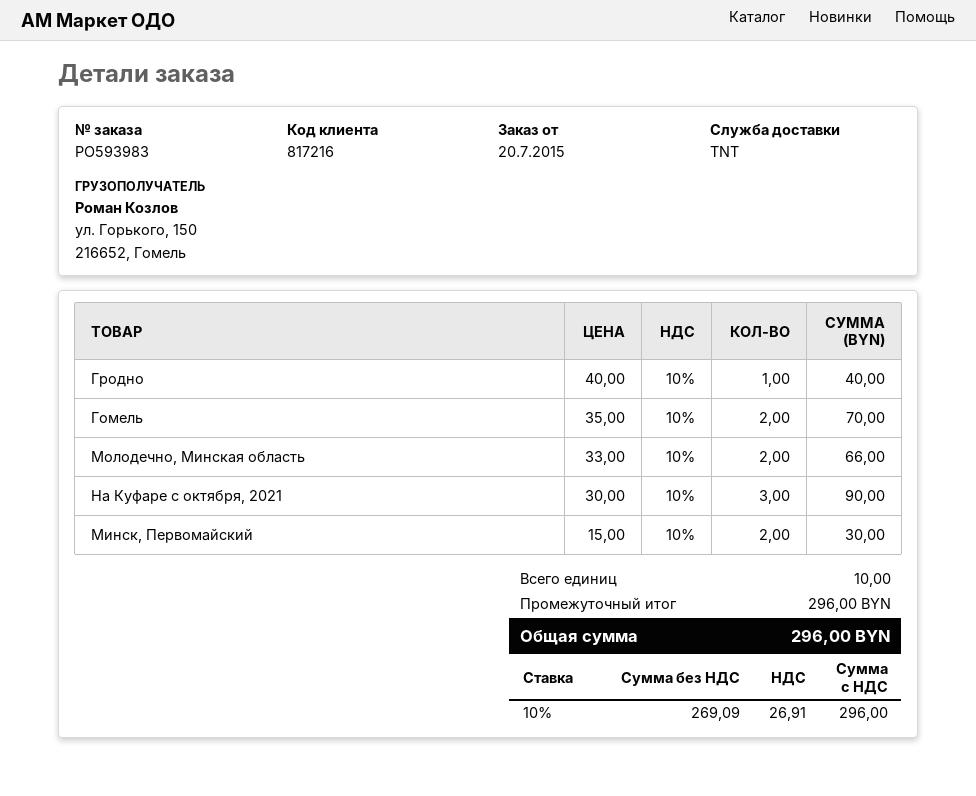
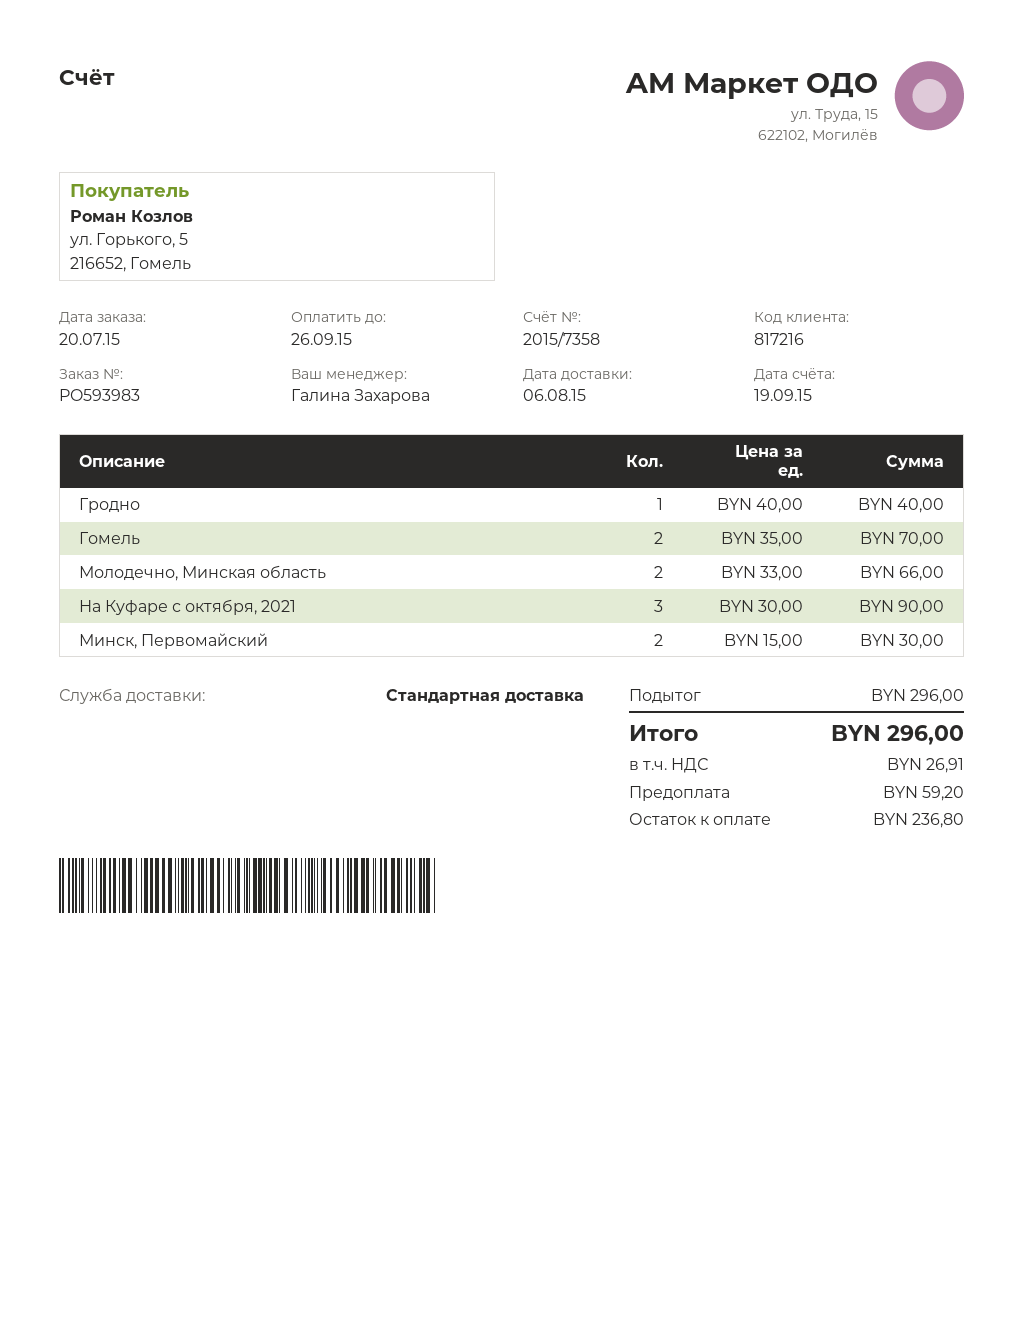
shipping method: TNT -> standard

